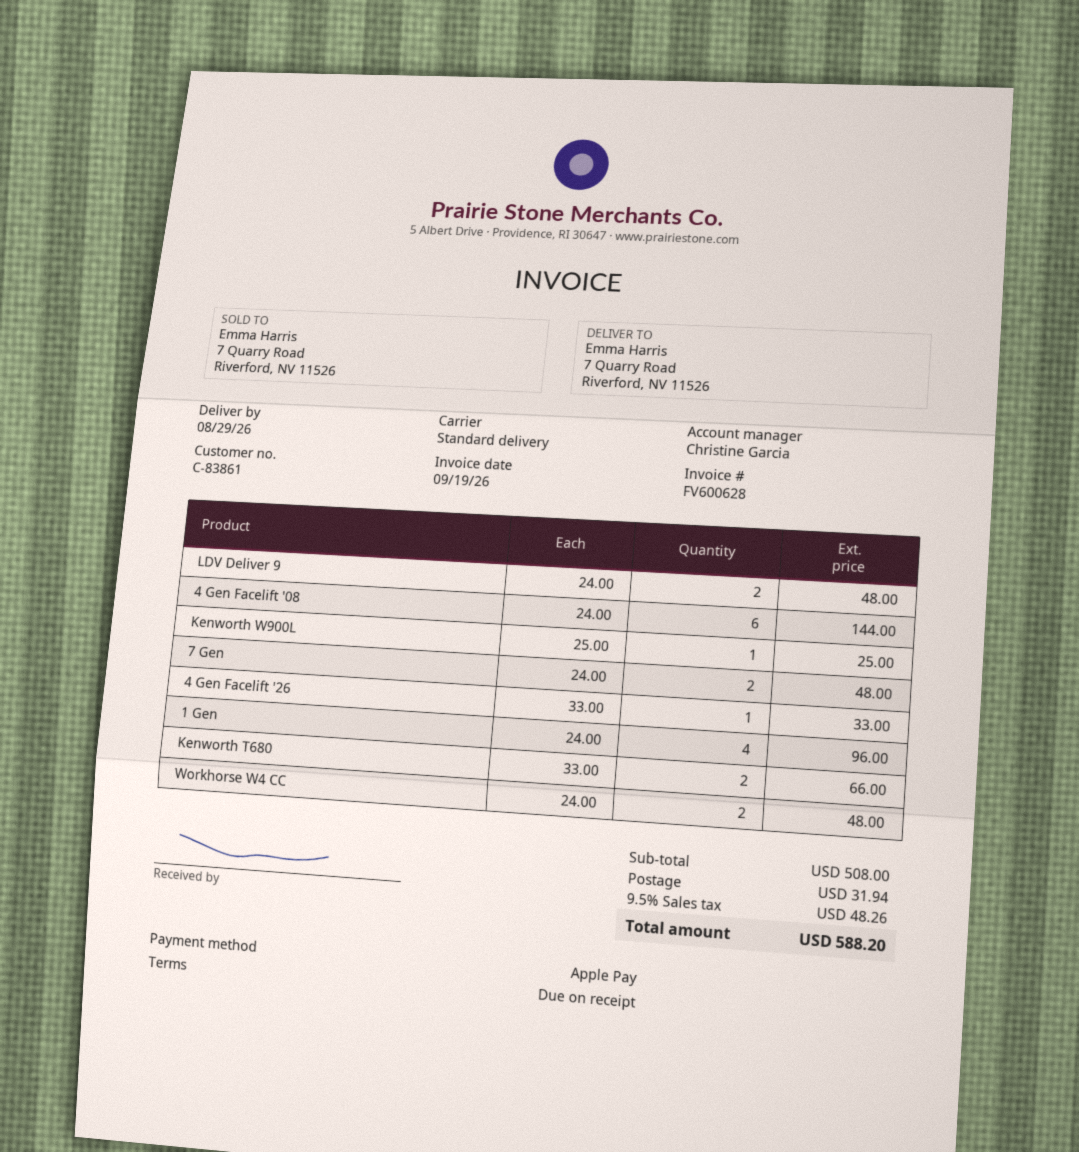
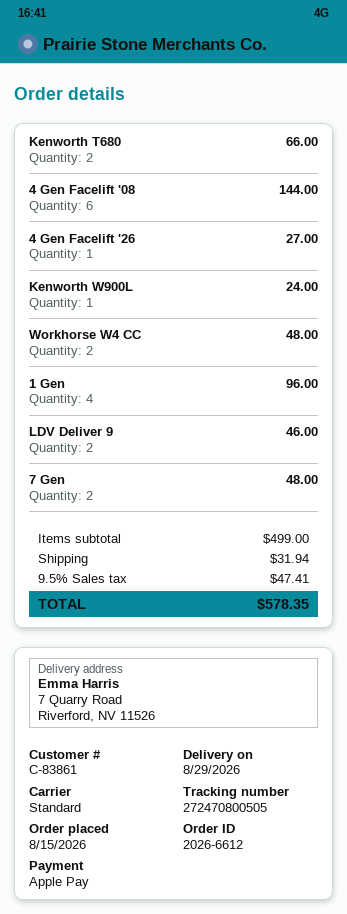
LDV Deliver 9: 2 for 48.00 -> 2 for 46.00
Kenworth W900L: 1 for 25.00 -> 1 for 24.00
4 Gen Facelift '26: 1 for 33.00 -> 1 for 27.00
subtotal: 508.00 -> 499.00
tax: 9.5% = 48.26 -> 9.5% = 47.41
total: 588.20 -> 578.35

